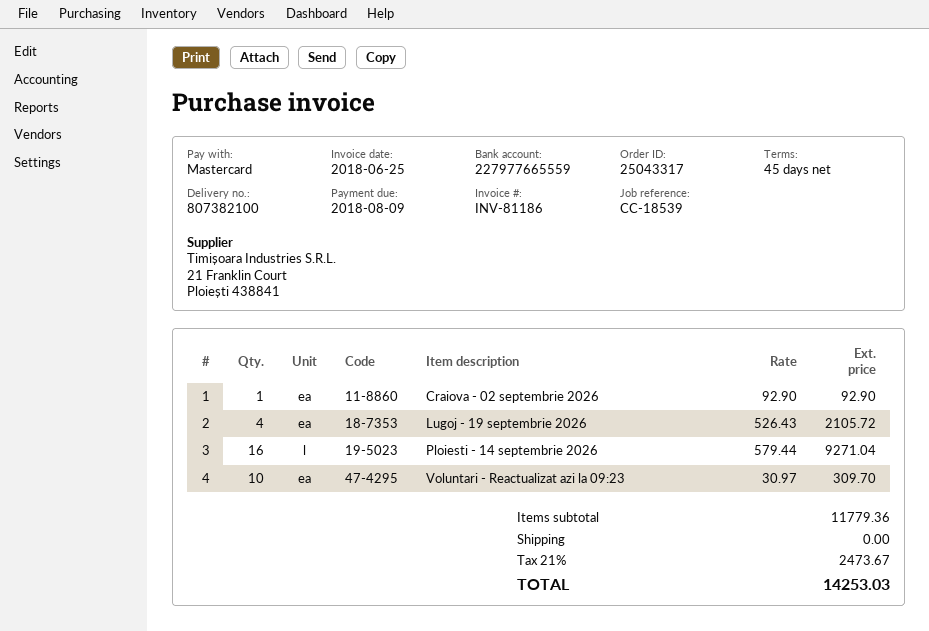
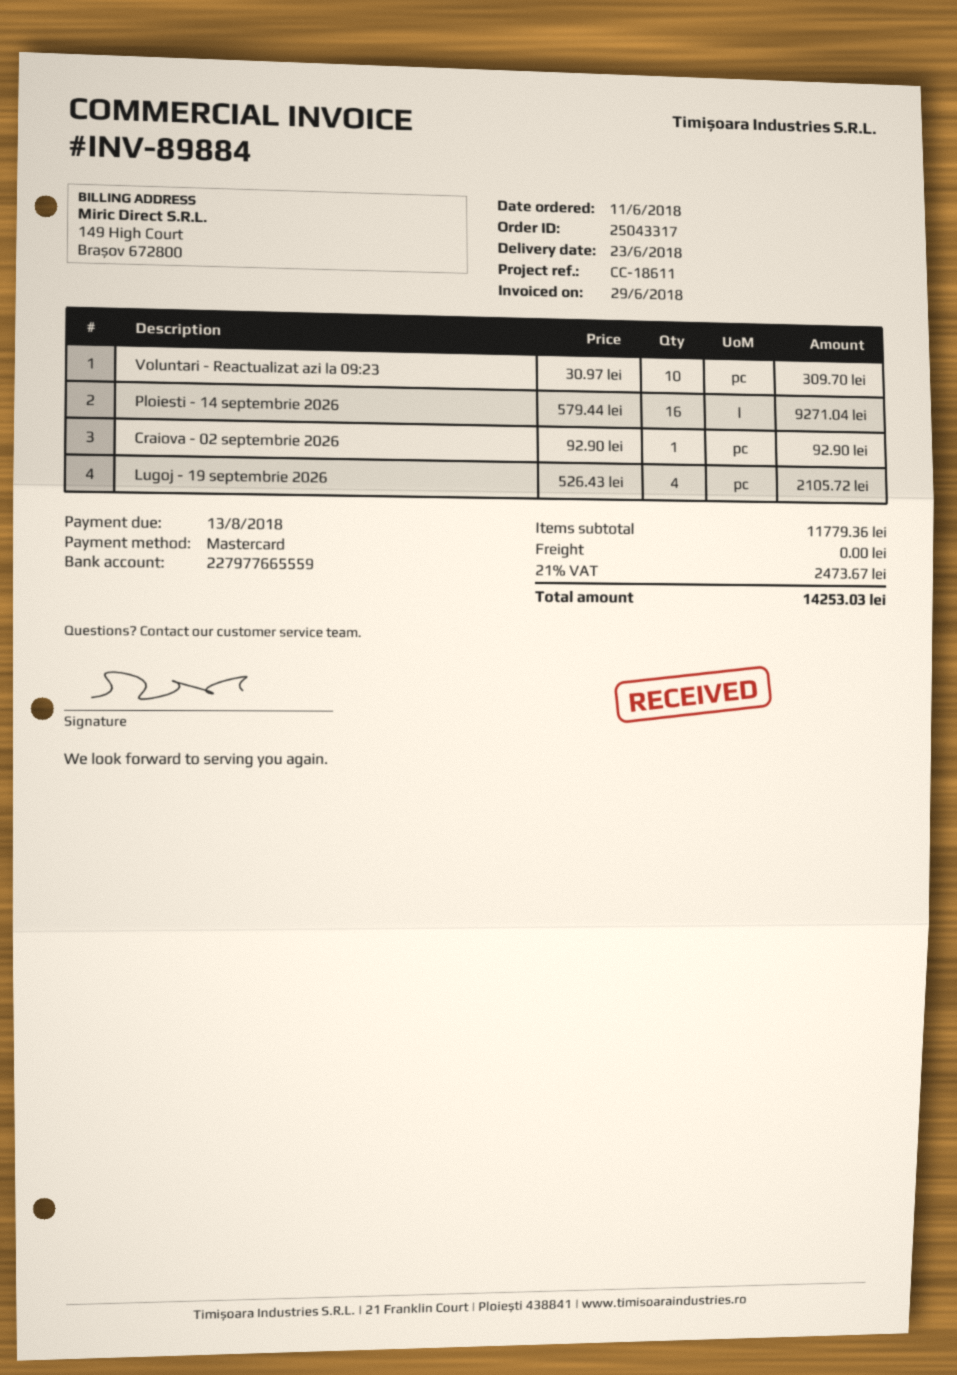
invoice number: INV-81186 -> INV-89884
invoice date: 2018-06-25 -> 2018-06-29
due date: 2018-08-09 -> 2018-08-13
reference: CC-18539 -> CC-18611

